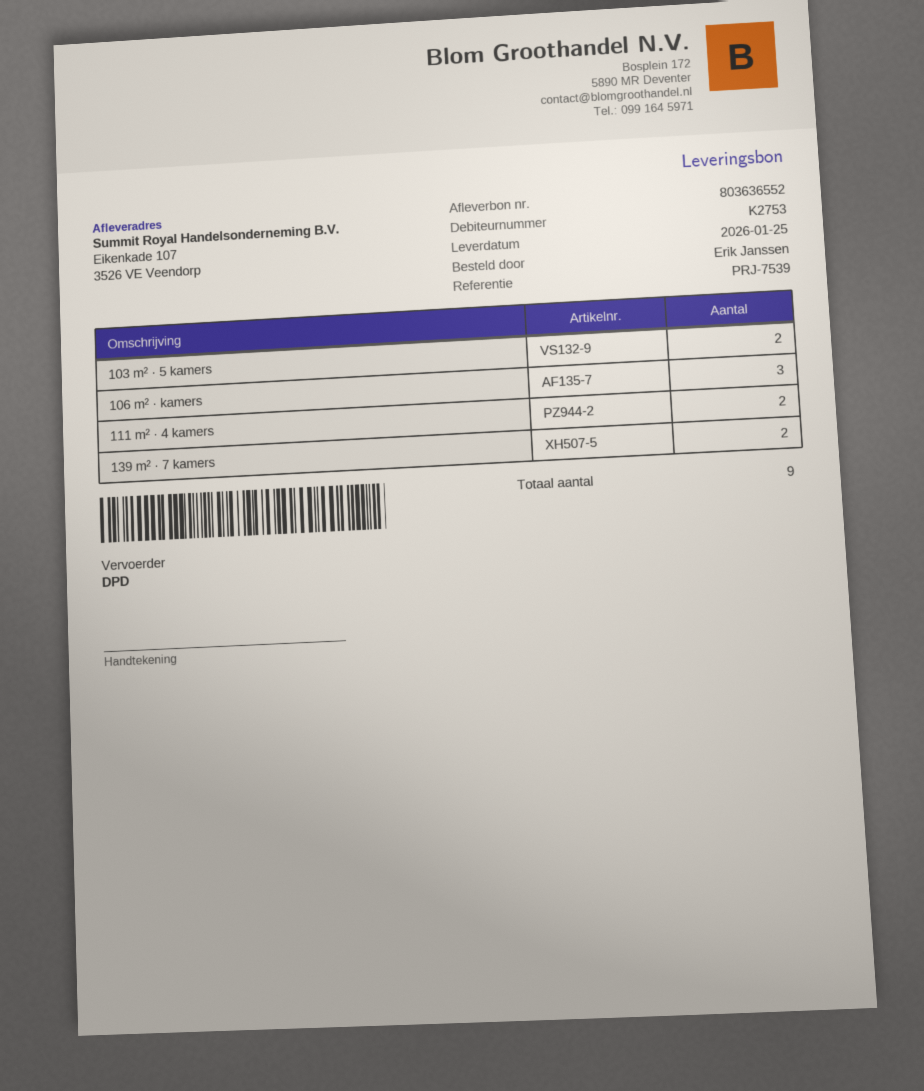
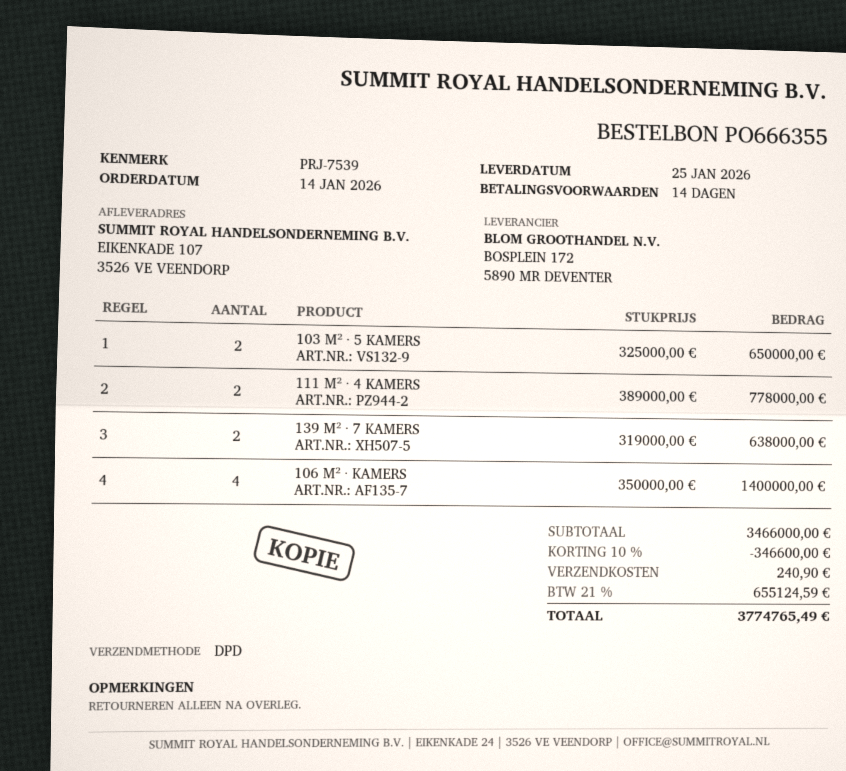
106 m² · kamers: 3 -> 4

